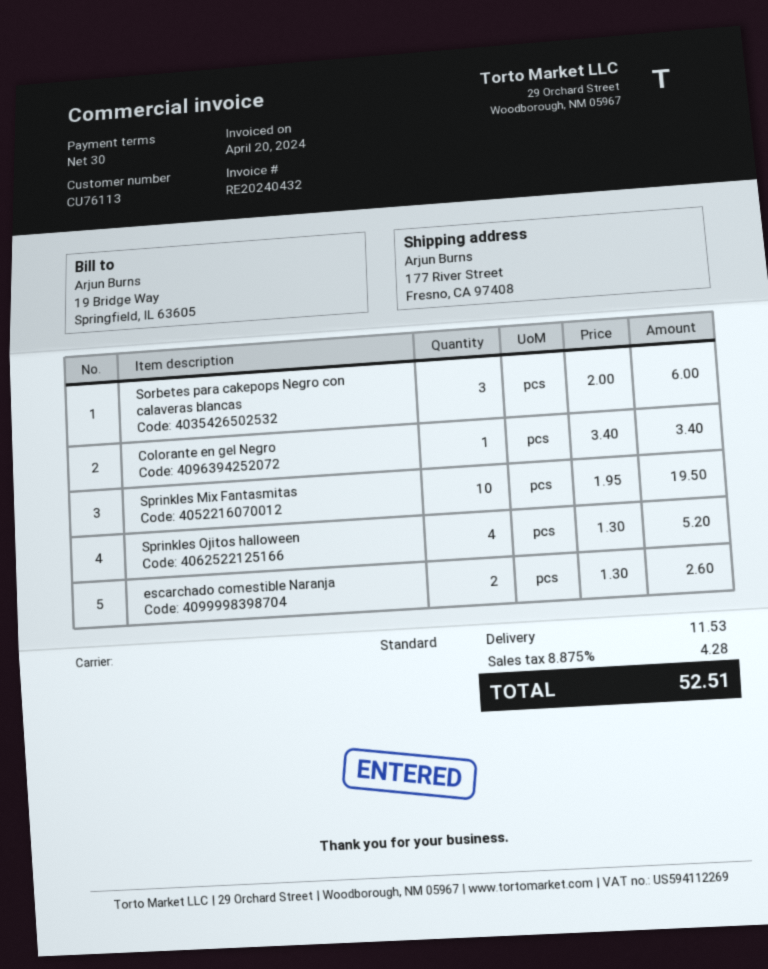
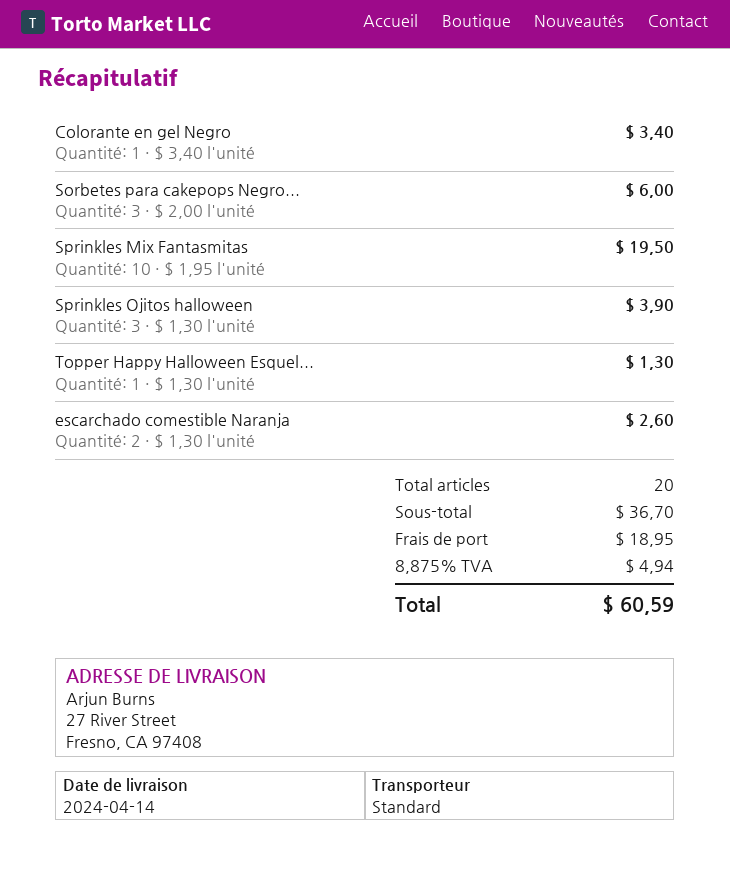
ship to: 177 River Street, Fresno, CA 97408 -> 27 River Street, Fresno, CA 97408
Sprinkles Ojitos halloween: 4 x 1.30 = 5.20 -> 3 x 1.30 = 3.90
Topper Happy Halloween Esquel...: none -> 1 x 1.30 = 1.30
shipping: 11.53 -> 18.95
tax: 8.875% = 4.28 -> 8.875% = 4.94
total: 52.51 -> 60.59

